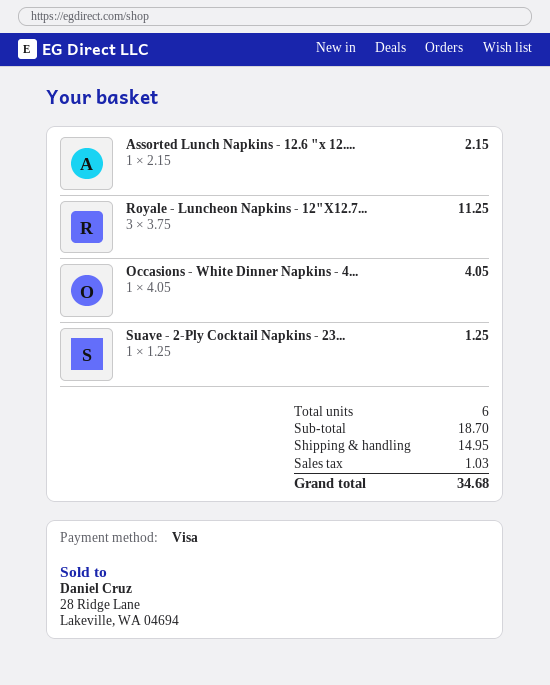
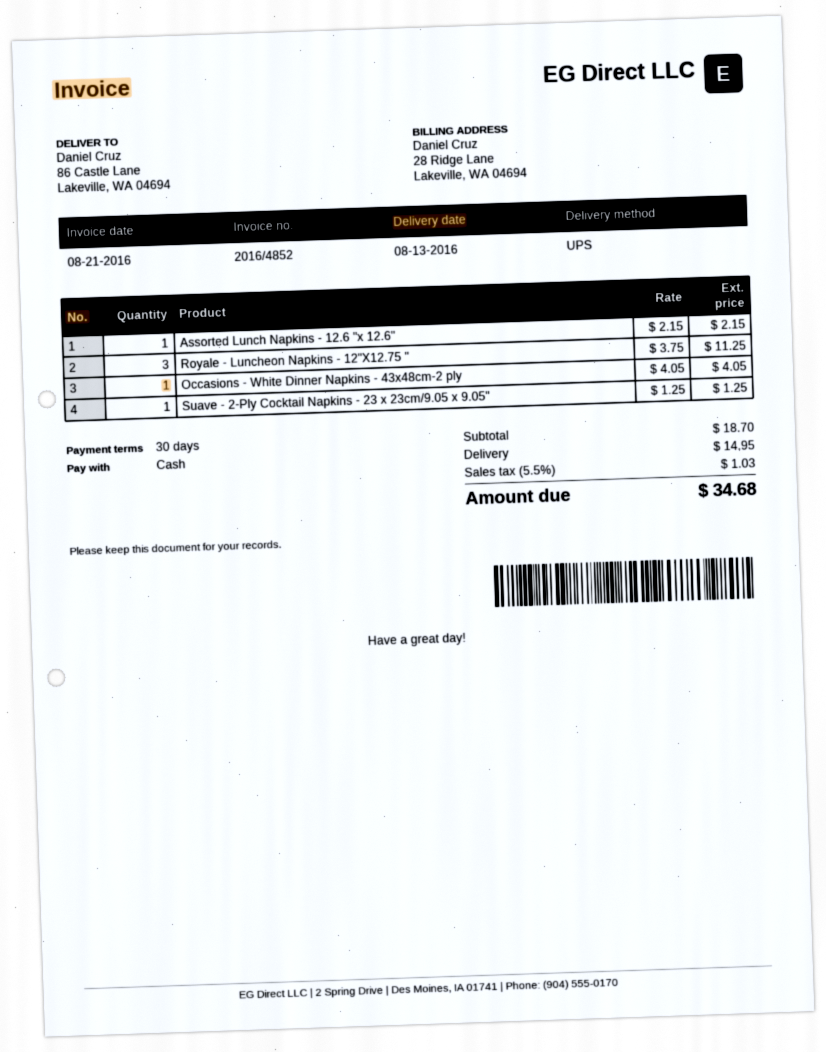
payment method: Visa -> cash

